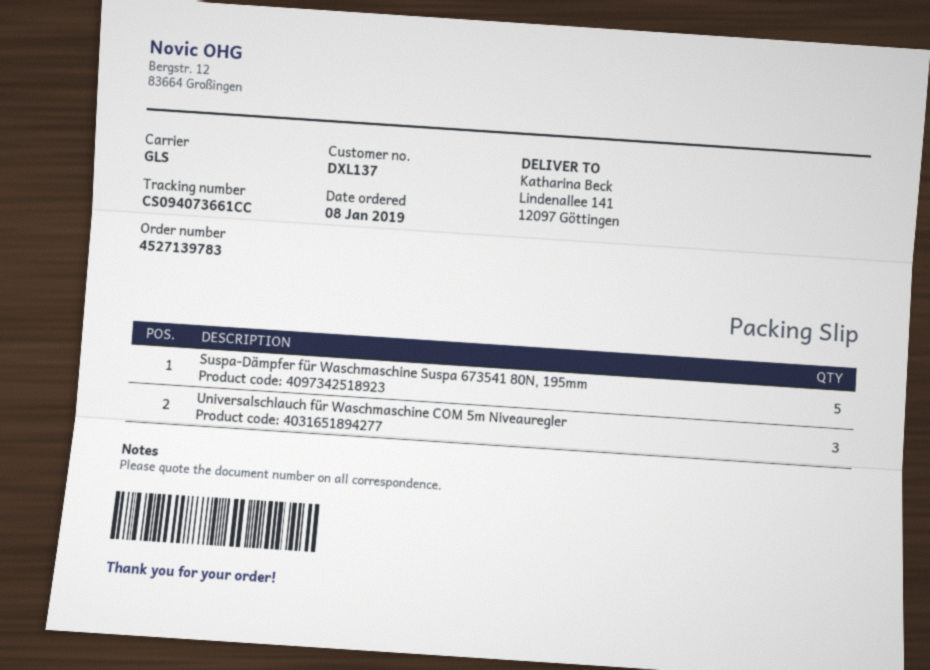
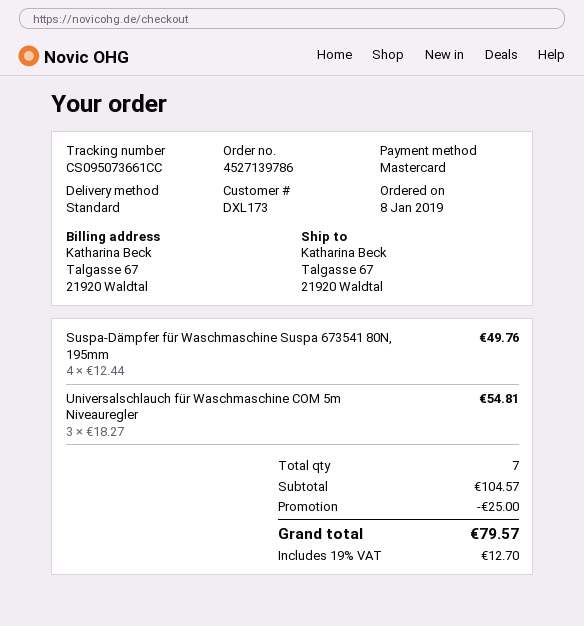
order number: 4527139783 -> 4527139786
customer number: DXL137 -> DXL173
shipping method: GLS -> standard
tracking number: CS094073661CC -> CS095073661CC
ship to: Lindenallee 141, 12097 Göttingen -> Talgasse 67, 21920 Waldtal
Suspa-Dämpfer für Waschmaschine Suspa 673541 80N, 195mm: 5 -> 4

